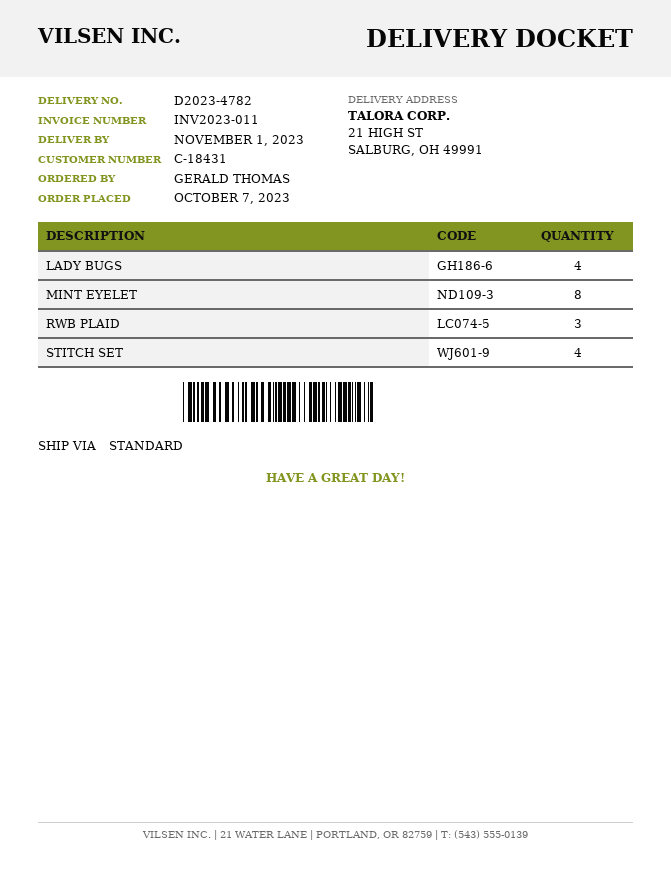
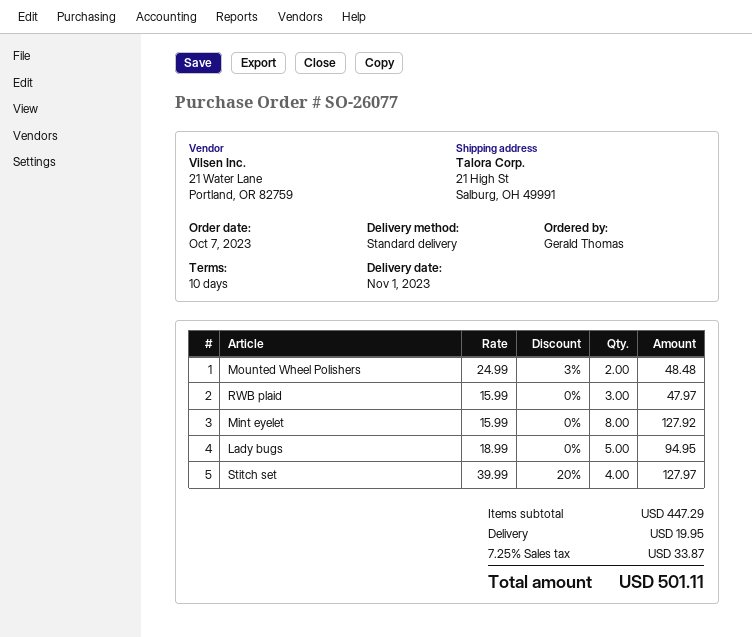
LADY BUGS: 4 -> 5
Mounted Wheel Polishers: none -> 2

